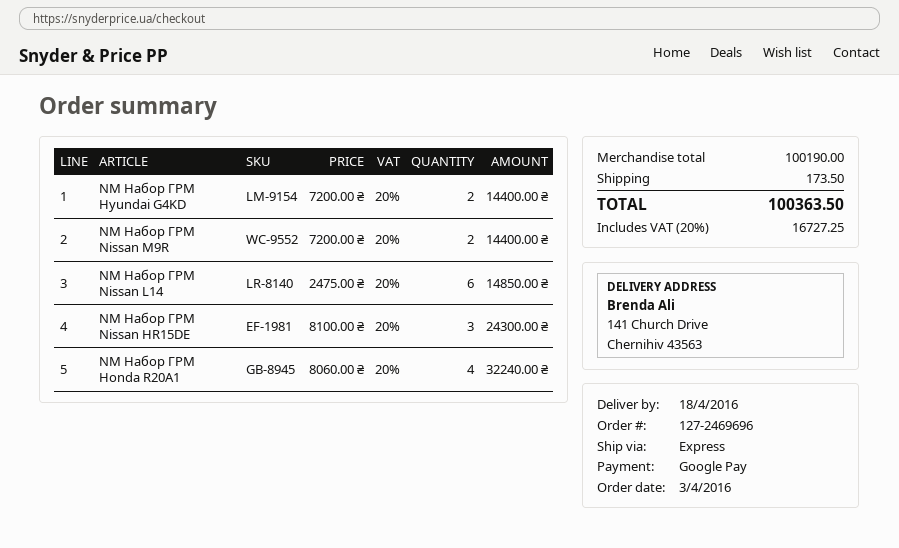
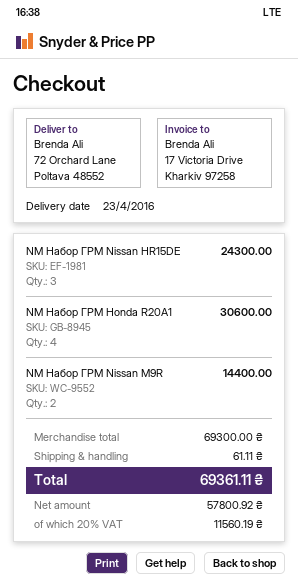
delivery date: 2016-04-18 -> 2016-04-23
ship to: 141 Church Drive, Chernihiv 43563 -> 72 Orchard Lane, Poltava 48552
NM Набор ГРМ Hyundai G4KD: 2 for 14400.00 -> none
NM Набор ГРМ Nissan L14: 6 for 14850.00 -> none
NM Набор ГРМ Honda R20A1: 4 for 32240.00 -> 4 for 30600.00
subtotal: 100190.00 -> 69300.00
shipping: 173.50 -> 61.11
tax: 20% = 16727.25 -> 20% = 11560.19
total: 100363.50 -> 69361.11

